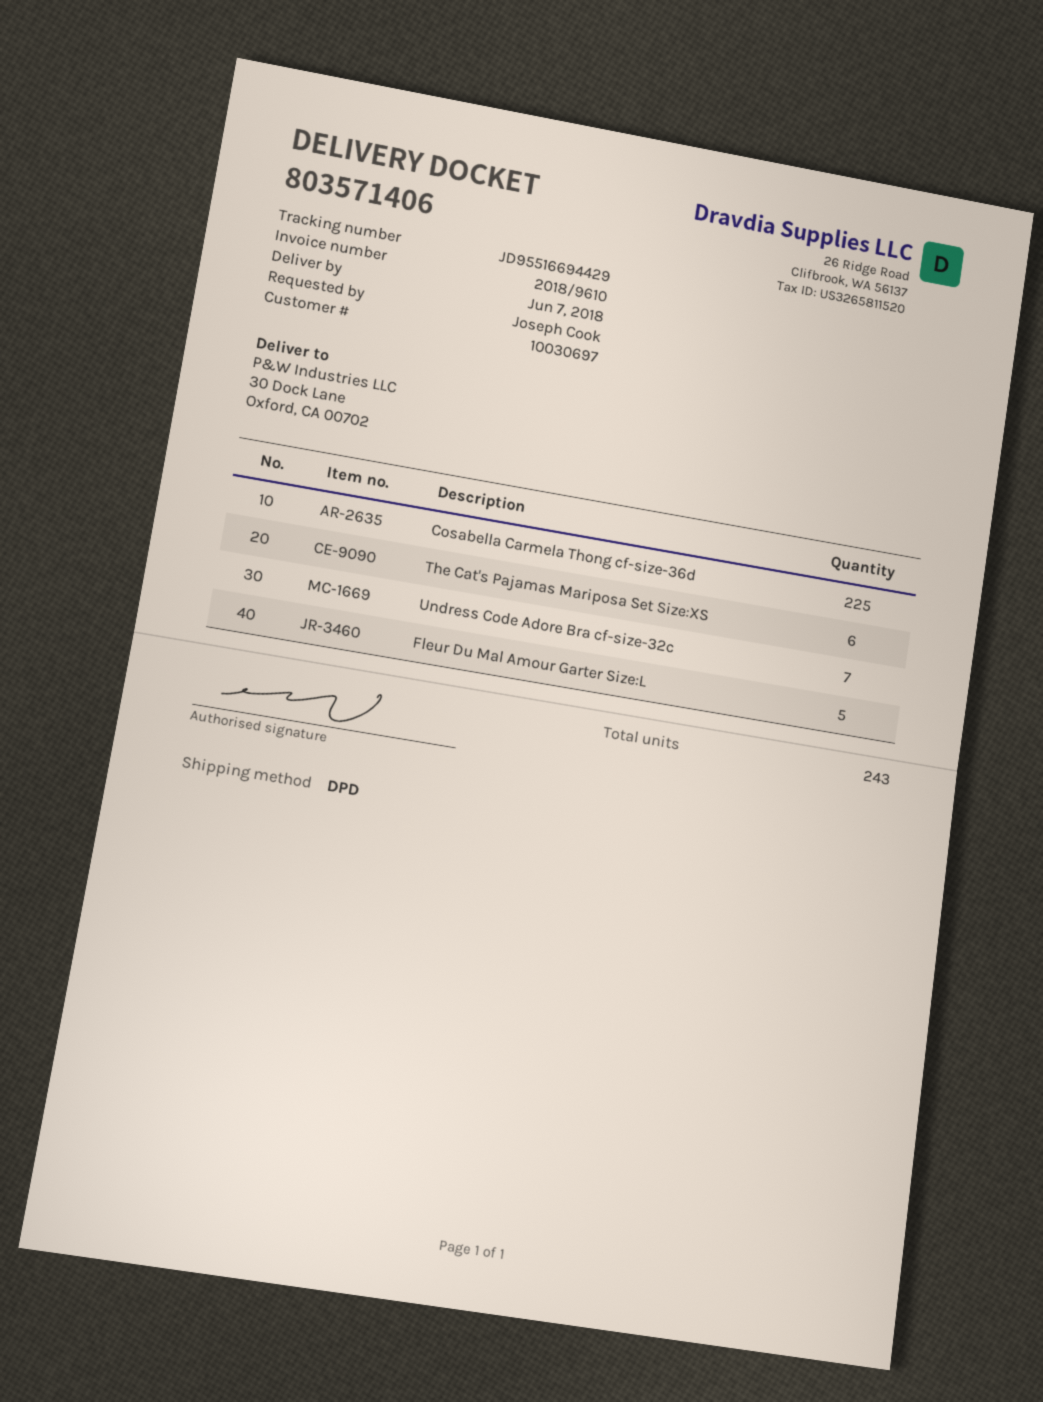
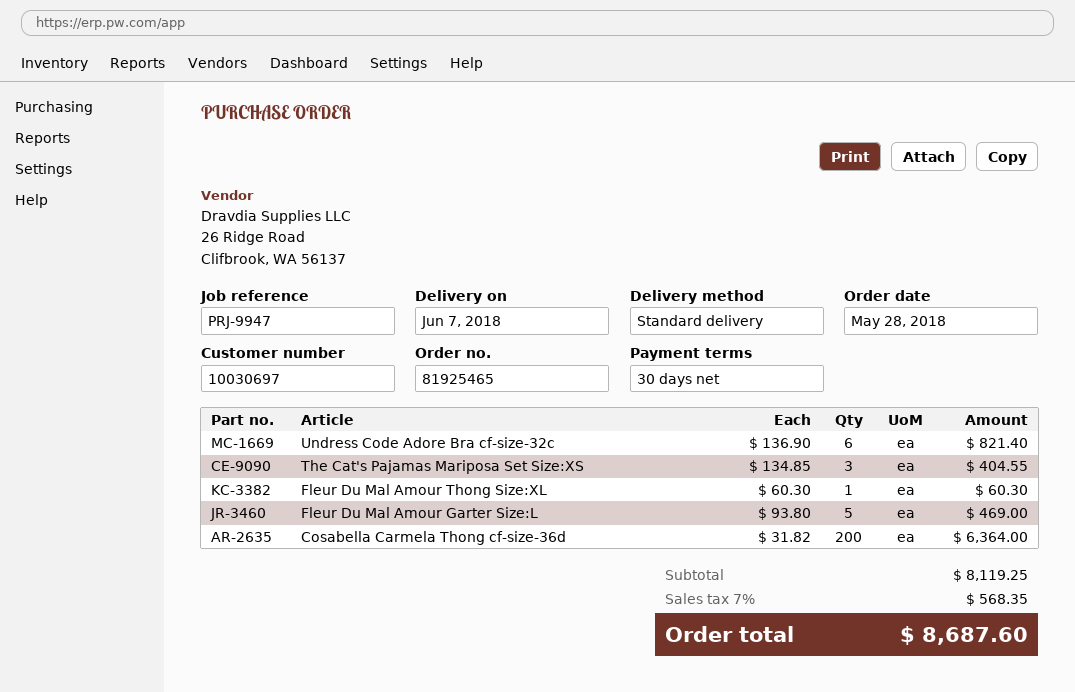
shipping method: DPD -> standard
Cosabella Carmela Thong cf-size-36d: 225 -> 200
The Cat's Pajamas Mariposa Set Size:XS: 6 -> 3
Undress Code Adore Bra cf-size-32c: 7 -> 6
Fleur Du Mal Amour Thong Size:XL: none -> 1

